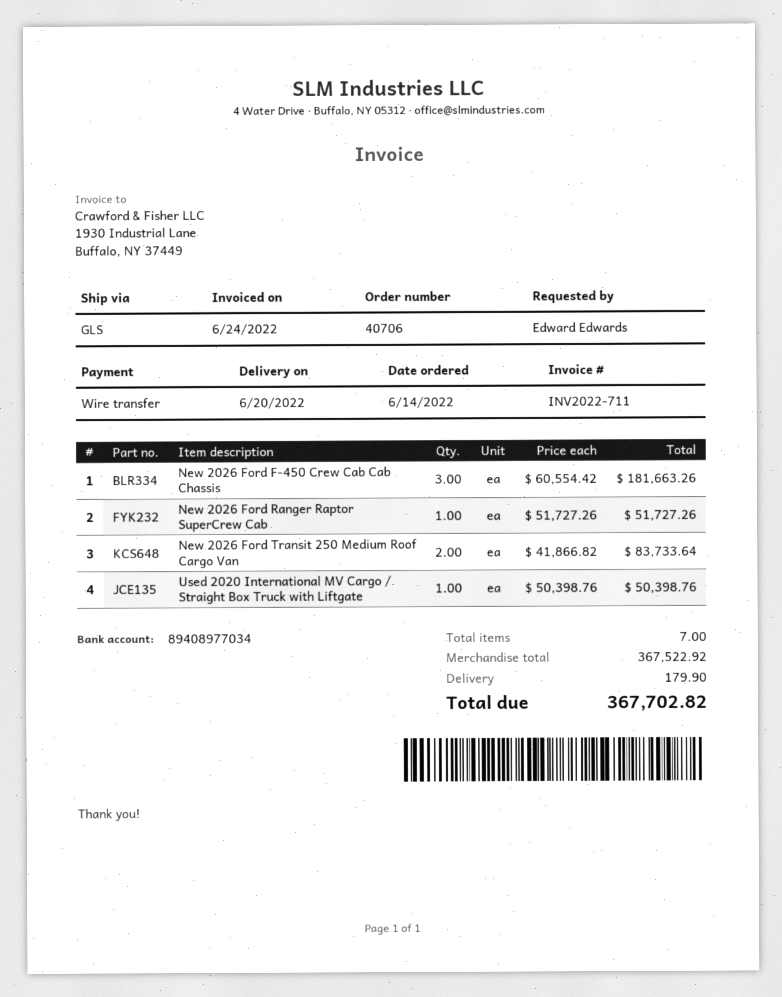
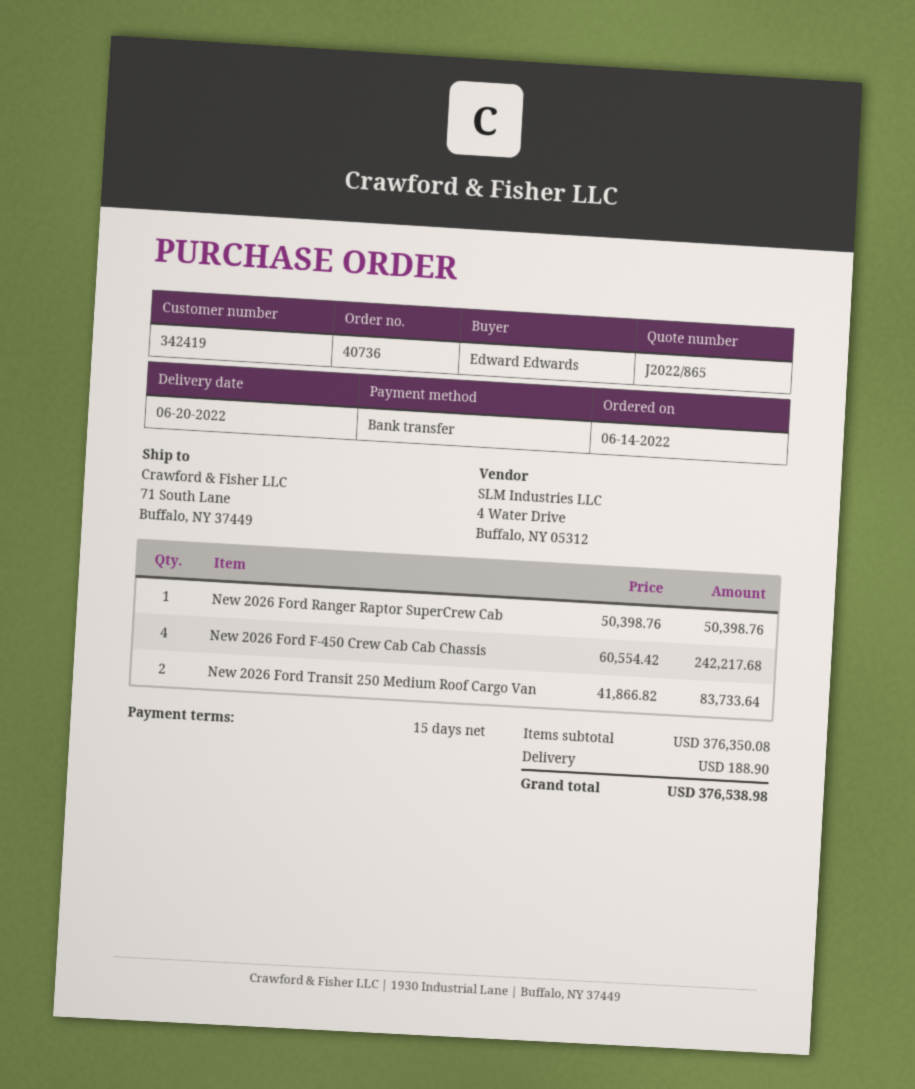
order number: 40706 -> 40736
New 2026 Ford F-450 Crew Cab Cab Chassis: 3 x 60554.42 = 181663.26 -> 4 x 60554.42 = 242217.68
New 2026 Ford Ranger Raptor SuperCrew Cab: 1 x 51727.26 = 51727.26 -> 1 x 50398.76 = 50398.76
Used 2020 International MV Cargo / Straight Box Truck with Liftgate: 1 x 50398.76 = 50398.76 -> none
subtotal: 367522.92 -> 376350.08
shipping: 179.90 -> 188.90
total: 367702.82 -> 376538.98

